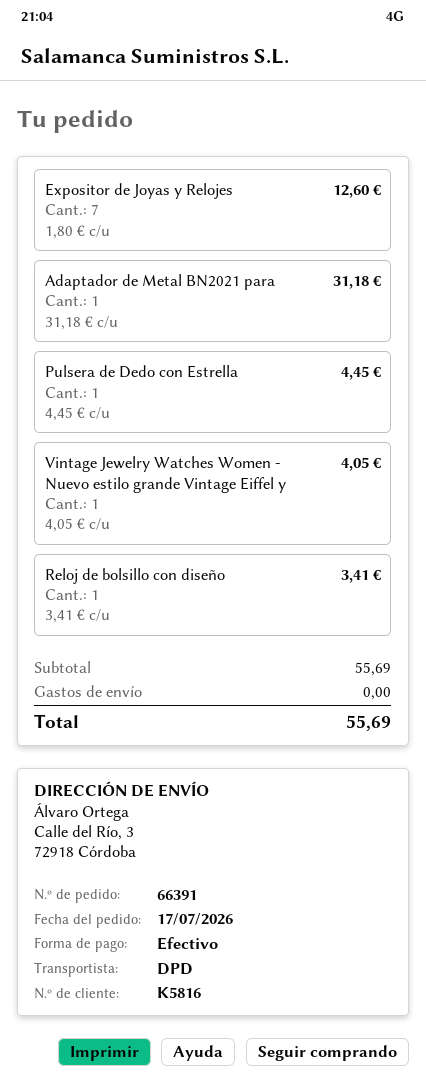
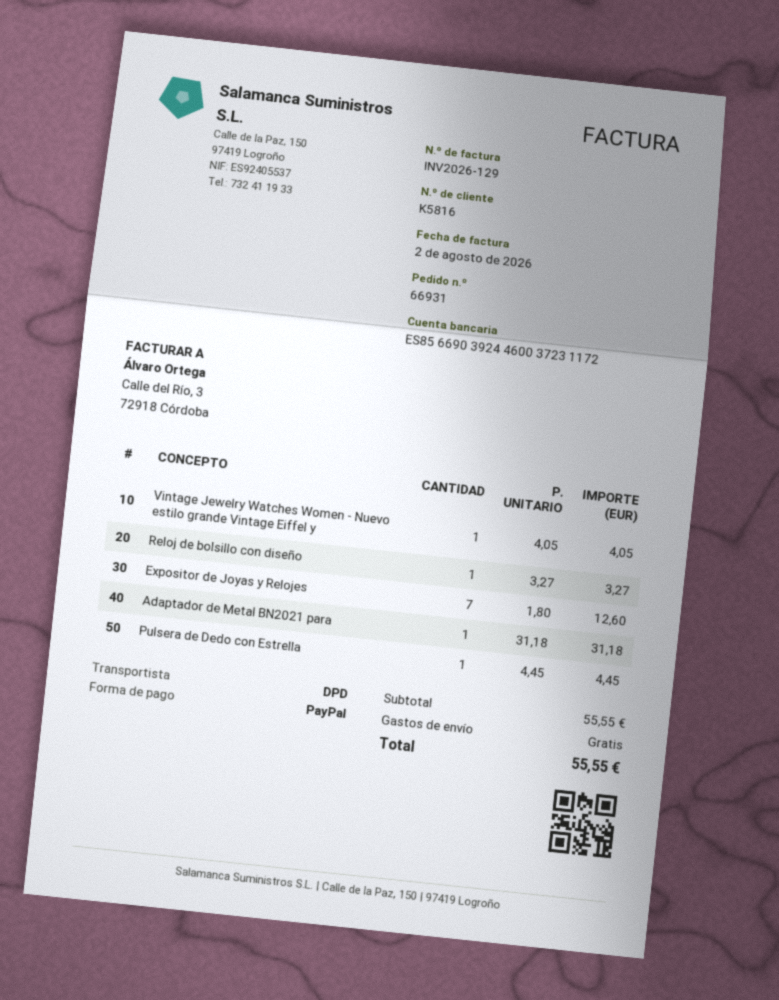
order number: 66391 -> 66931
payment method: cash -> PayPal
Reloj de bolsillo con diseño: 1 x 3.41 = 3.41 -> 1 x 3.27 = 3.27
subtotal: 55.69 -> 55.55
total: 55.69 -> 55.55

